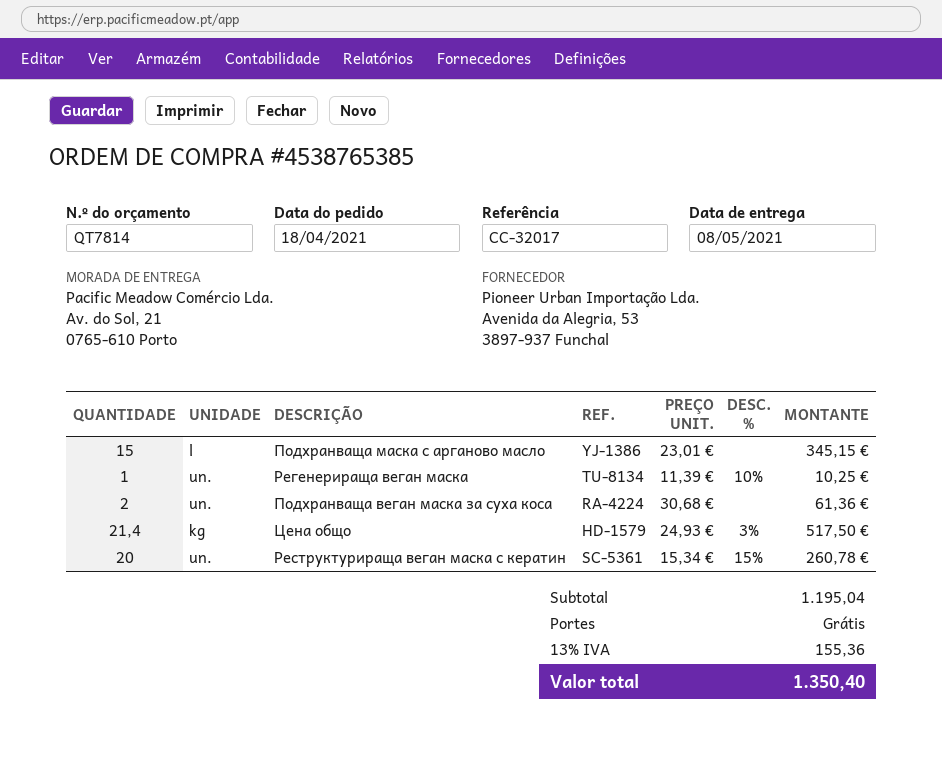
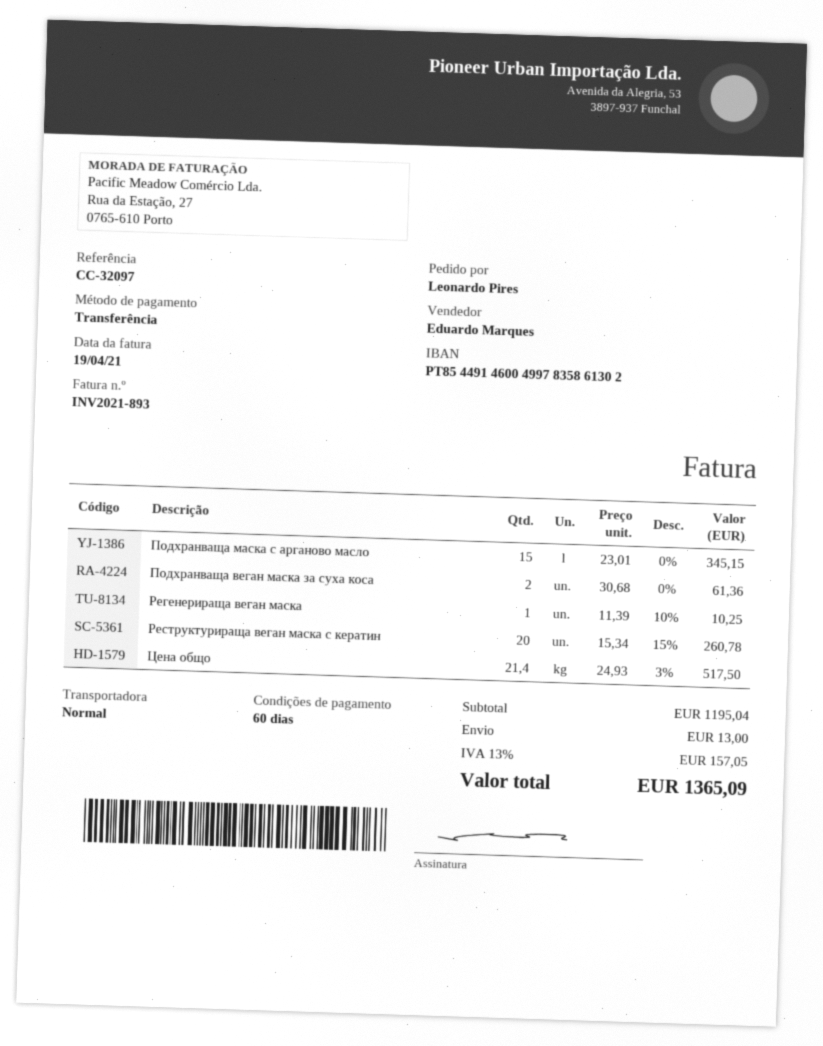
reference: CC-32017 -> CC-32097
shipping: 0.00 -> 13.00
tax: 13% = 155.36 -> 13% = 157.05
total: 1350.40 -> 1365.09

